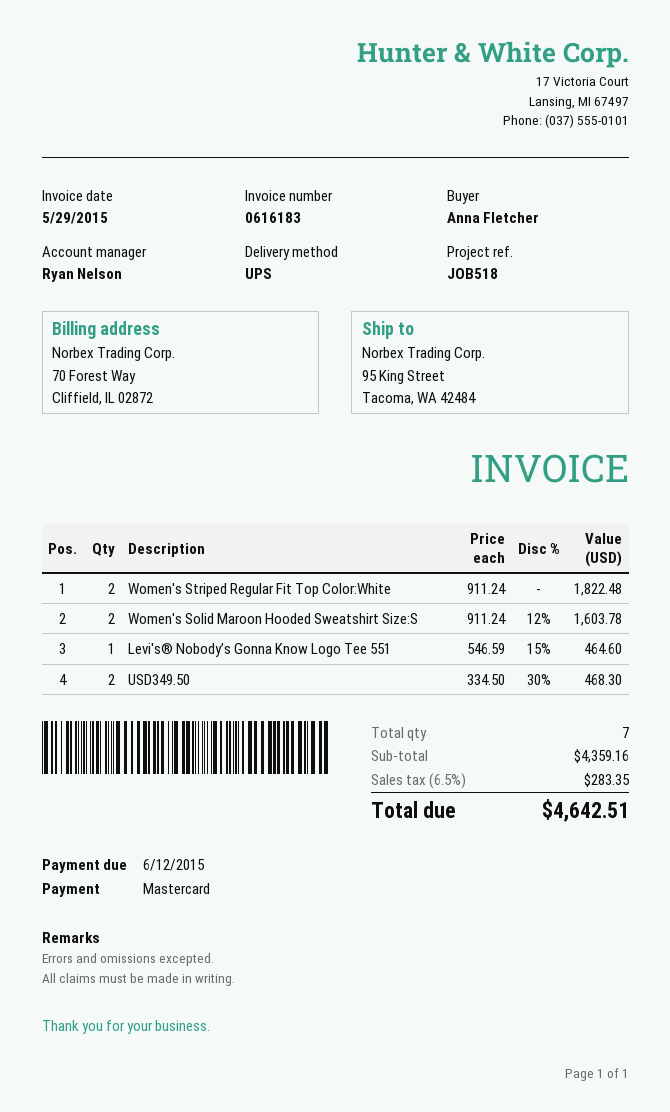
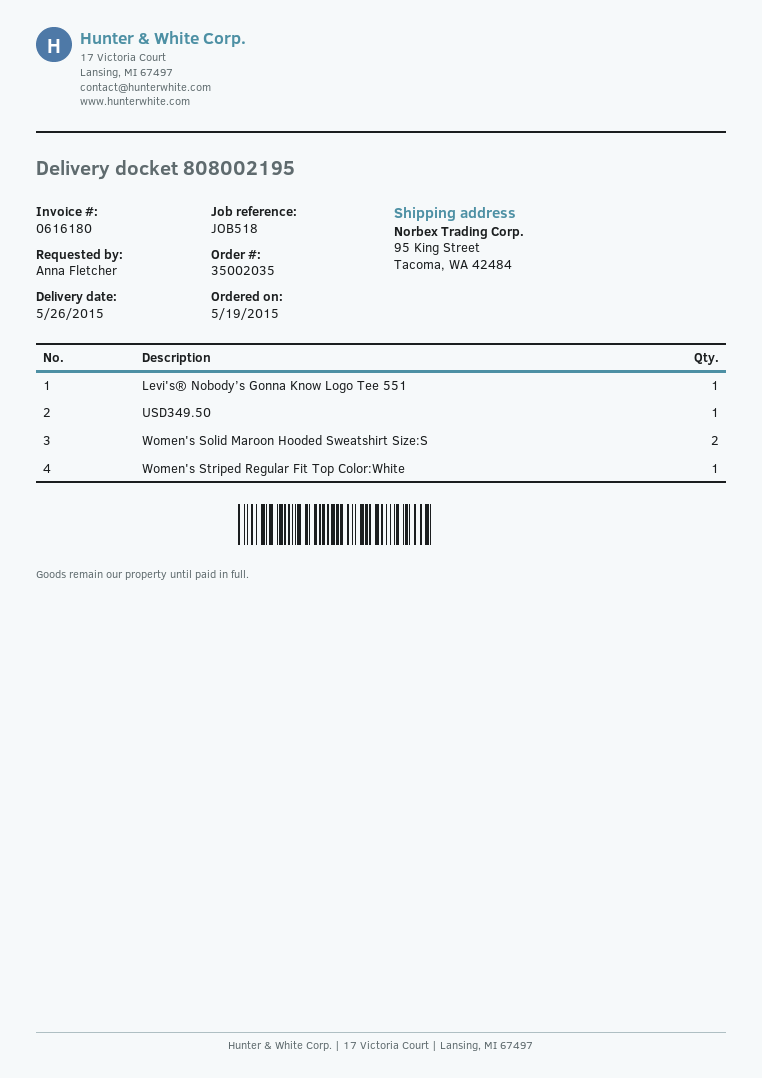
invoice number: 0616183 -> 0616180
Women's Striped Regular Fit Top Color:White: 2 -> 1
USD349.50: 2 -> 1

